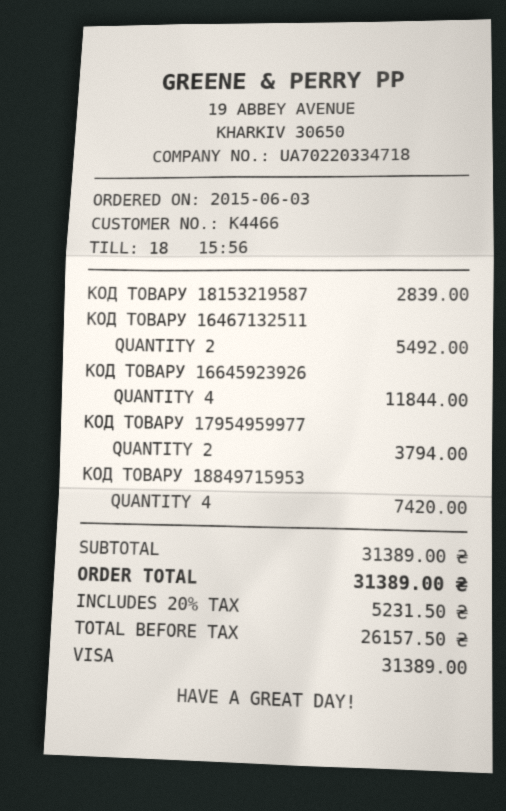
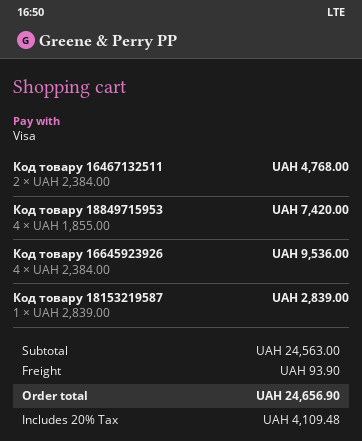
КОД ТОВАРУ 16467132511: 2 for 5492.00 -> 2 for 4768.00
КОД ТОВАРУ 16645923926: 4 for 11844.00 -> 4 for 9536.00
КОД ТОВАРУ 17954959977: 2 for 3794.00 -> none
subtotal: 31389.00 -> 24563.00
shipping: none -> 93.90
tax: 20% = 5231.50 -> 20% = 4109.48
total: 31389.00 -> 24656.90

